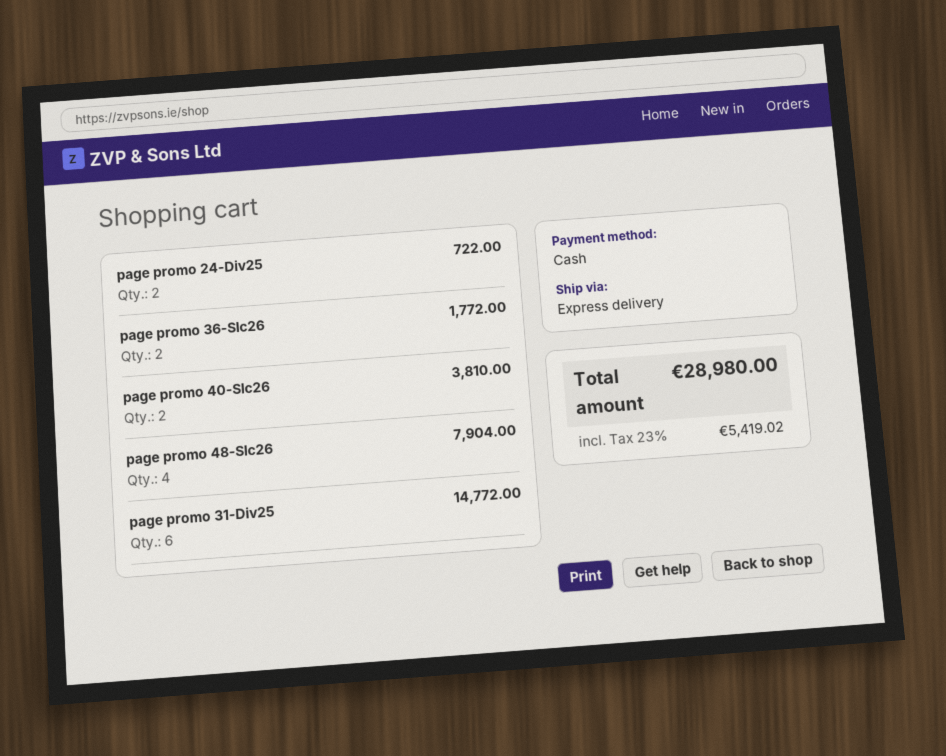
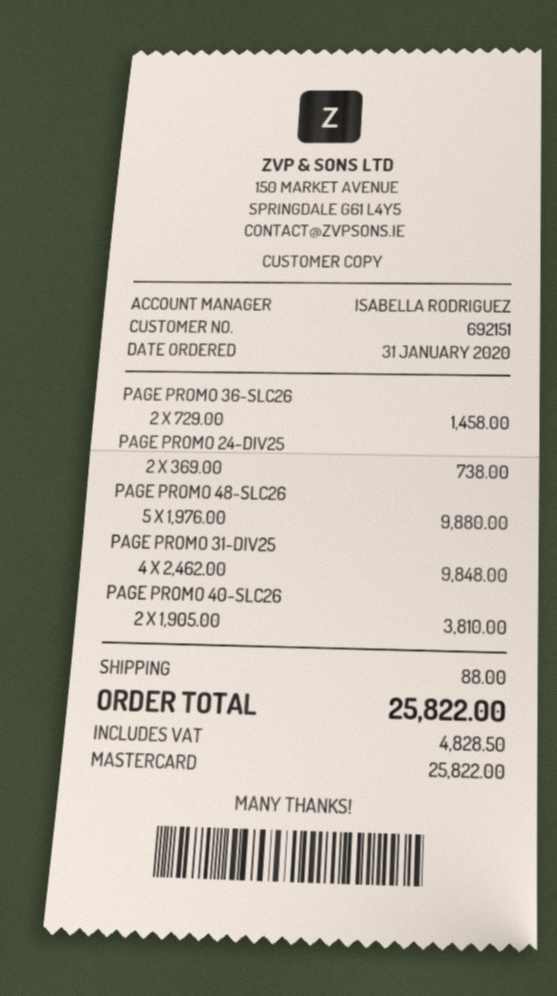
payment method: cash -> Mastercard
page promo 24-Div25: 2 for 722.00 -> 2 for 738.00
page promo 36-Slc26: 2 for 1772.00 -> 2 for 1458.00
page promo 48-Slc26: 4 for 7904.00 -> 5 for 9880.00
page promo 31-Div25: 6 for 14772.00 -> 4 for 9848.00
shipping: none -> 88.00
tax: 5419.02 -> 4828.50
total: 28980.00 -> 25822.00

